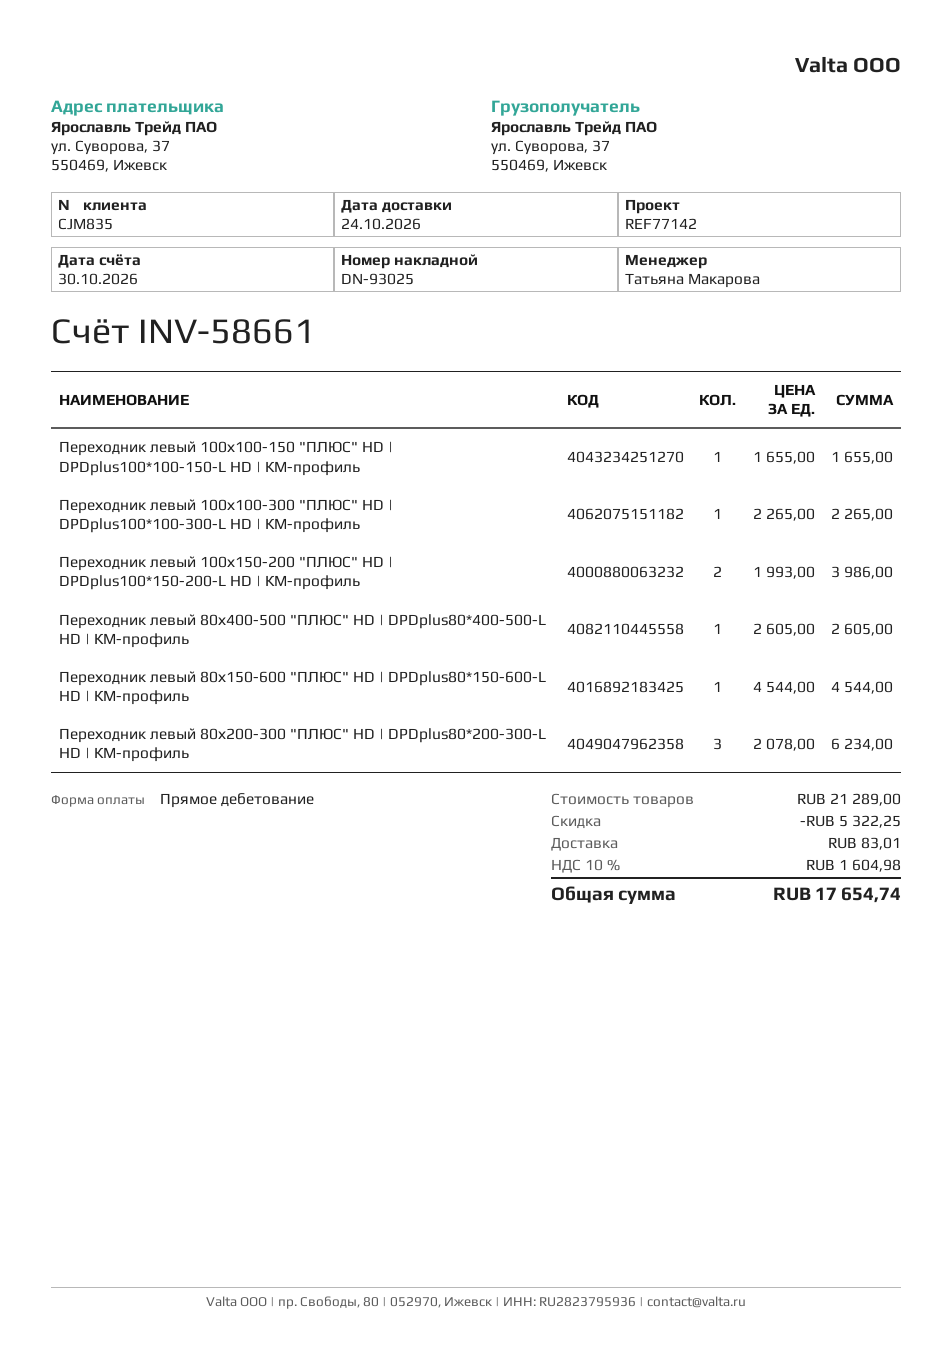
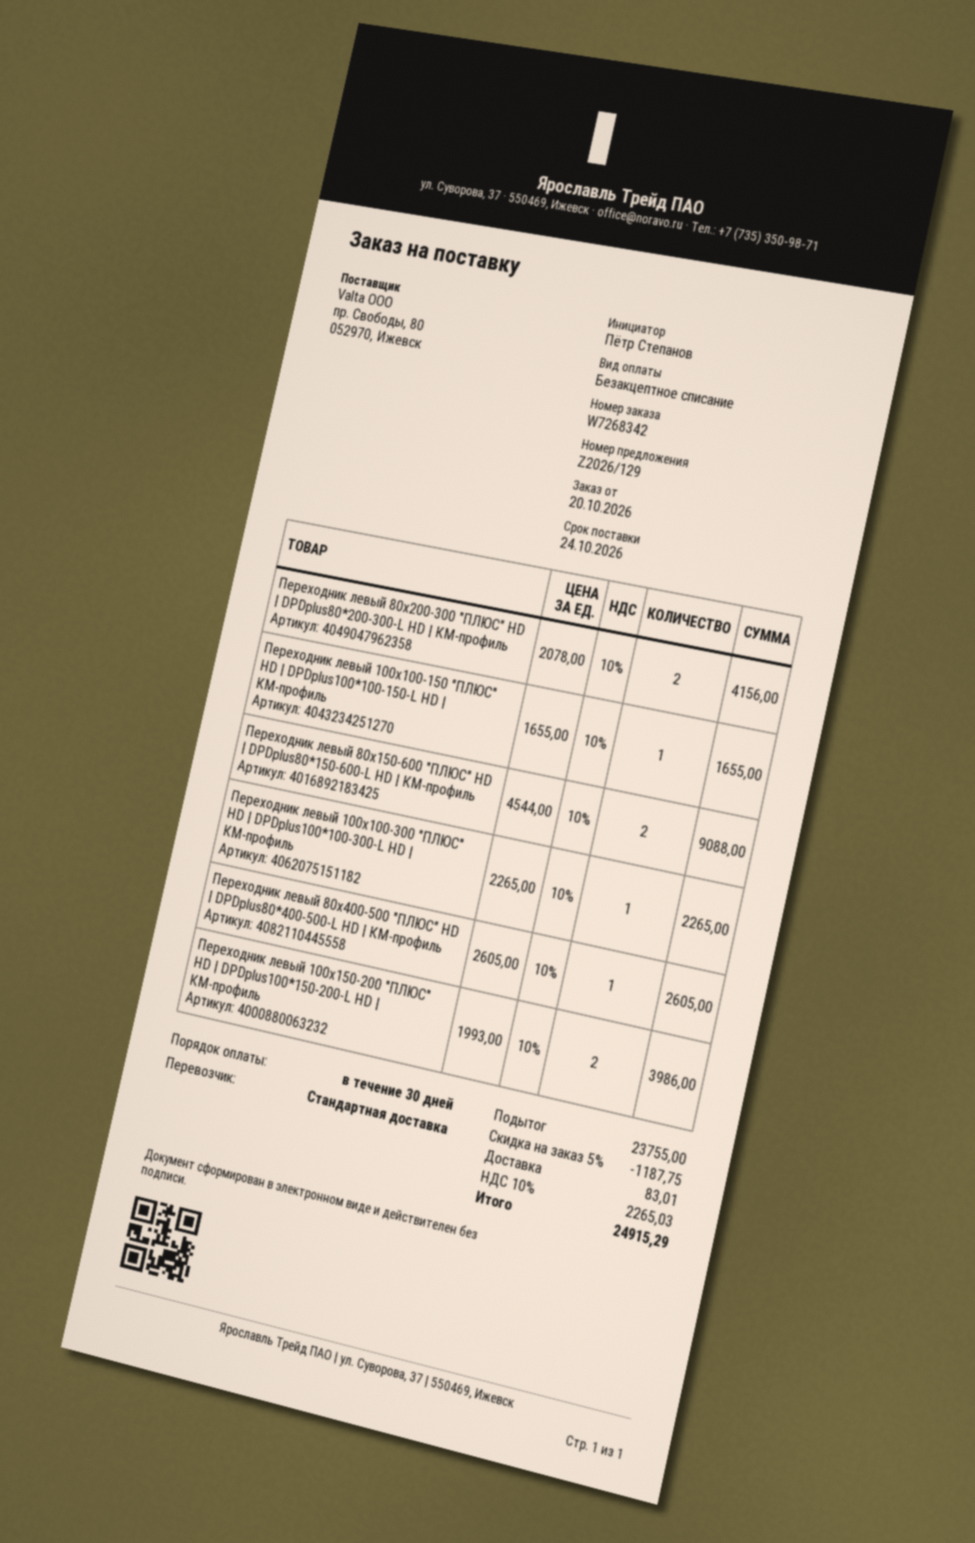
Переходник левый 80х150-600 "ПЛЮС" HD | DPDplus80*150-600-L HD | КМ-профиль: 1 x 4544.00 = 4544.00 -> 2 x 4544.00 = 9088.00
Переходник левый 80х200-300 "ПЛЮС" HD | DPDplus80*200-300-L HD | КМ-профиль: 3 x 2078.00 = 6234.00 -> 2 x 2078.00 = 4156.00
subtotal: 21289.00 -> 23755.00
discount: 5322.25 -> 1187.75
tax: 10% = 1604.98 -> 10% = 2265.03
total: 17654.74 -> 24915.29

